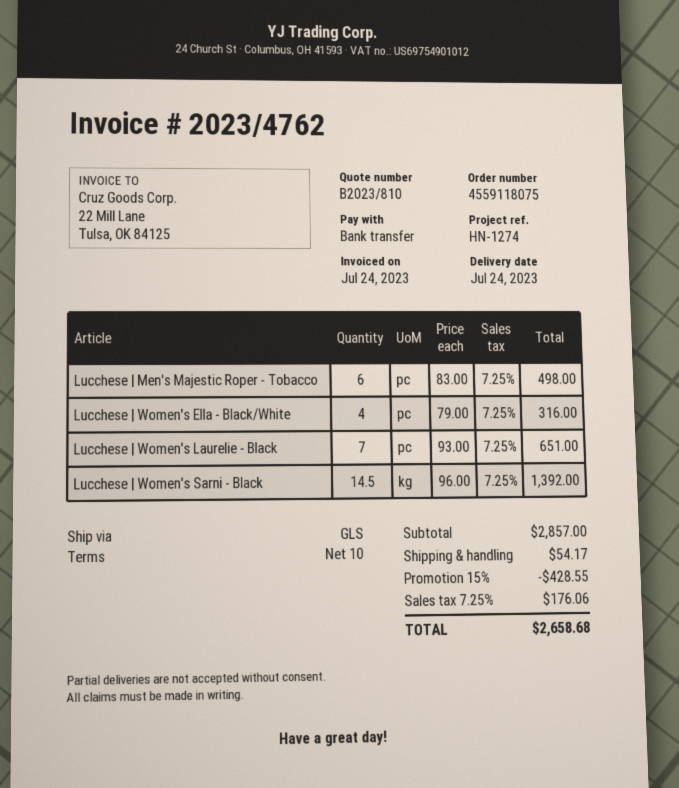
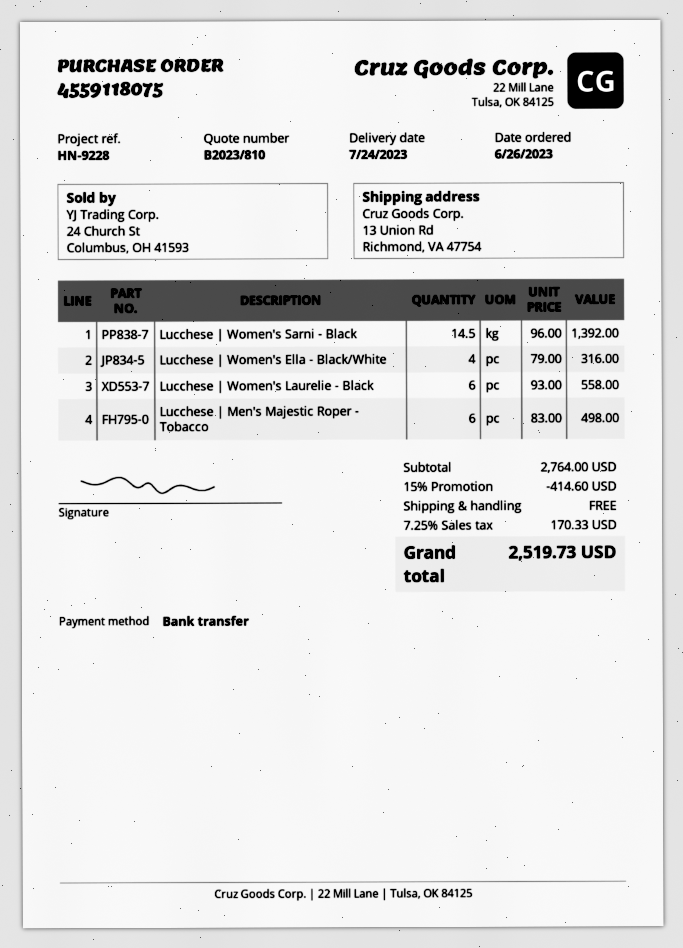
reference: HN-1274 -> HN-9228
Lucchese | Women's Laurelie - Black: 7 x 93.00 = 651.00 -> 6 x 93.00 = 558.00
subtotal: 2857.00 -> 2764.00
discount: 15% = 428.55 -> 15% = 414.60
shipping: 54.17 -> 0.00
tax: 7.25% = 176.06 -> 7.25% = 170.33
total: 2658.68 -> 2519.73

